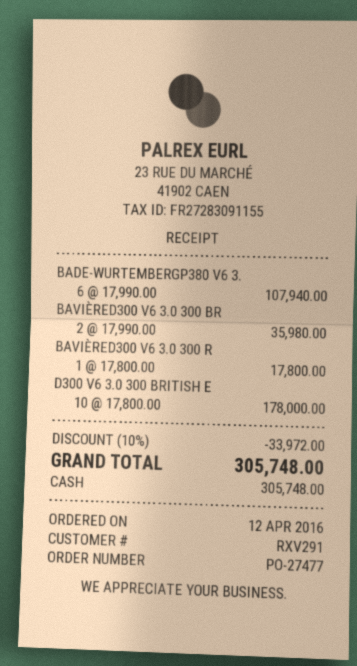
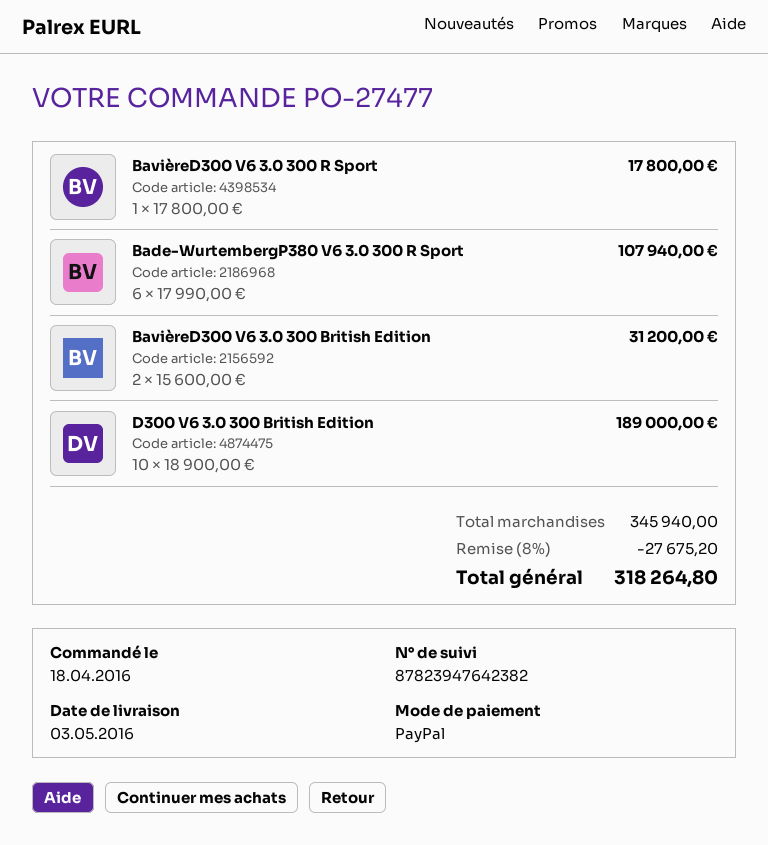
order date: 2016-04-12 -> 2016-04-18
payment method: cash -> PayPal
BAVIÈRED300 V6 3.0 300 BR: 2 x 17990.00 = 35980.00 -> 2 x 15600.00 = 31200.00
D300 V6 3.0 300 BRITISH E: 10 x 17800.00 = 178000.00 -> 10 x 18900.00 = 189000.00
discount: 10% = 33972.00 -> 8% = 27675.20
total: 305748.00 -> 318264.80

